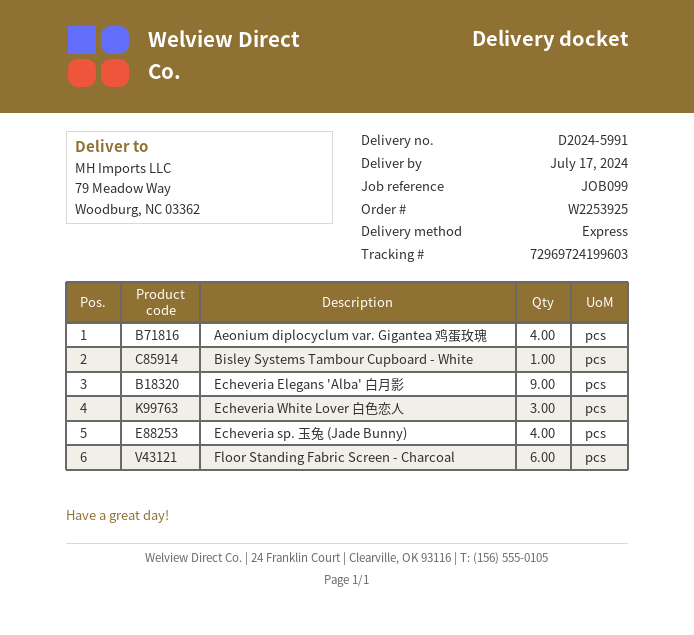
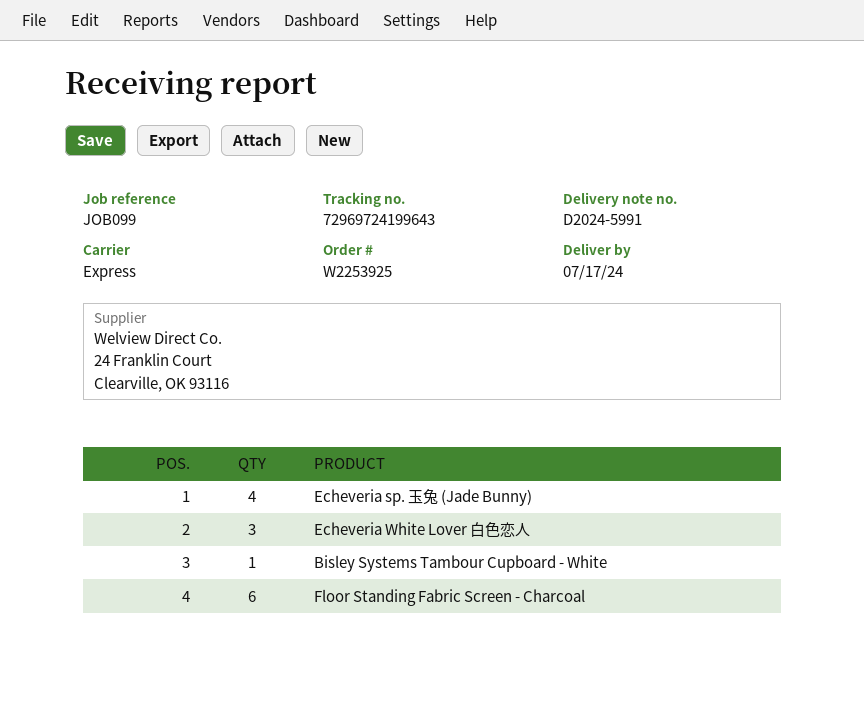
tracking number: 72969724199603 -> 72969724199643
Aeonium diplocyclum var. Gigantea 鸡蛋玫瑰: 4 -> none
Echeveria Elegans 'Alba' 白月影: 9 -> none

